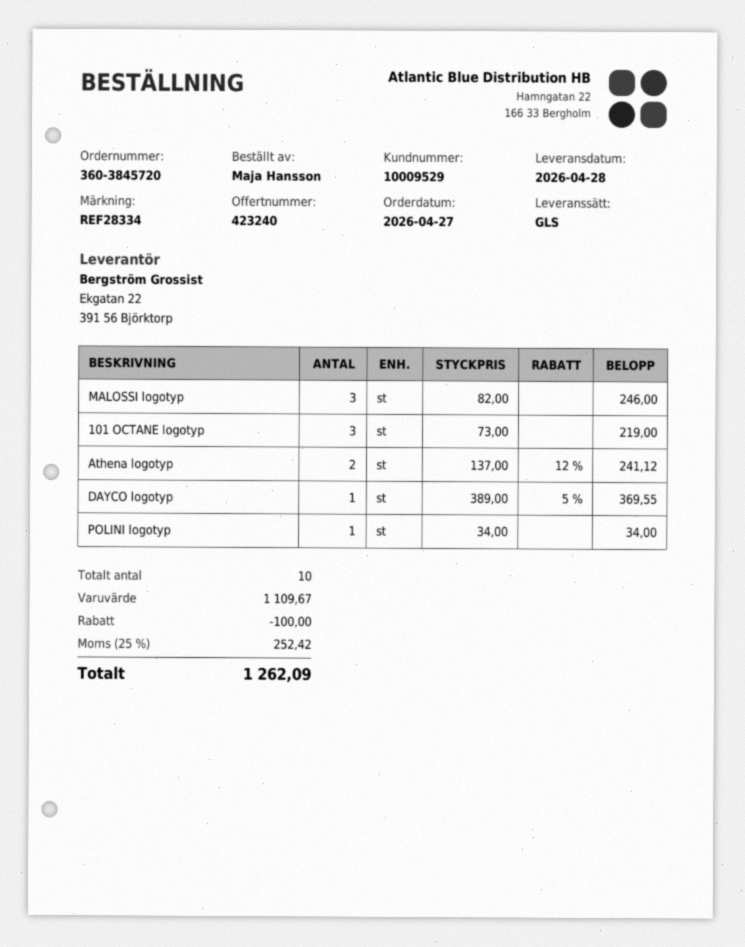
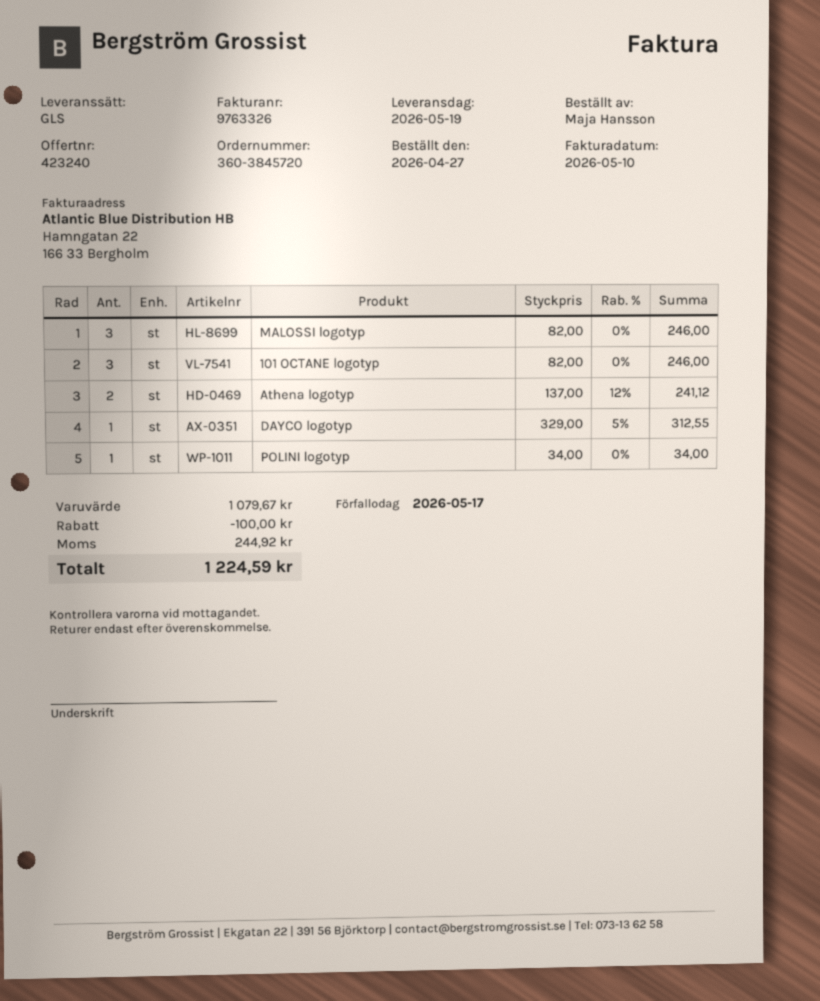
delivery date: 2026-04-28 -> 2026-05-19
101 OCTANE logotyp: 3 x 73.00 = 219.00 -> 3 x 82.00 = 246.00
DAYCO logotyp: 1 x 389.00 - 5% = 369.55 -> 1 x 329.00 - 5% = 312.55
subtotal: 1109.67 -> 1079.67
tax: 252.42 -> 244.92
total: 1262.09 -> 1224.59

